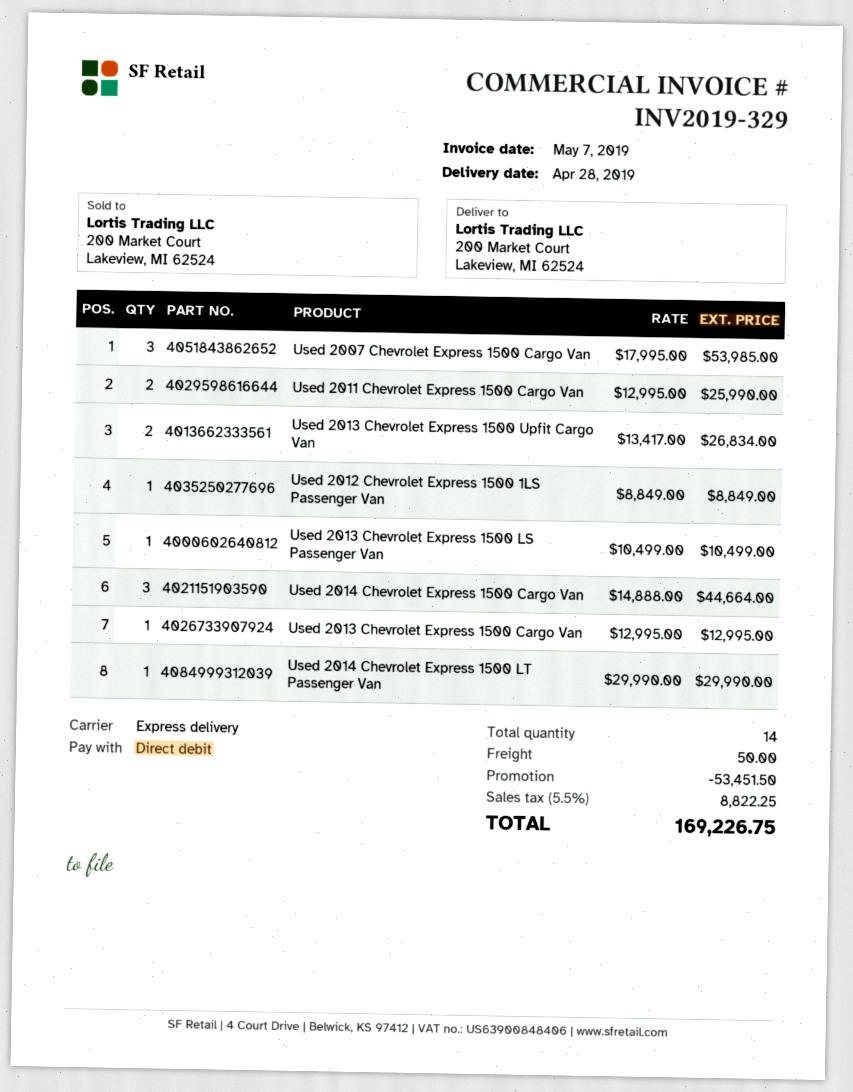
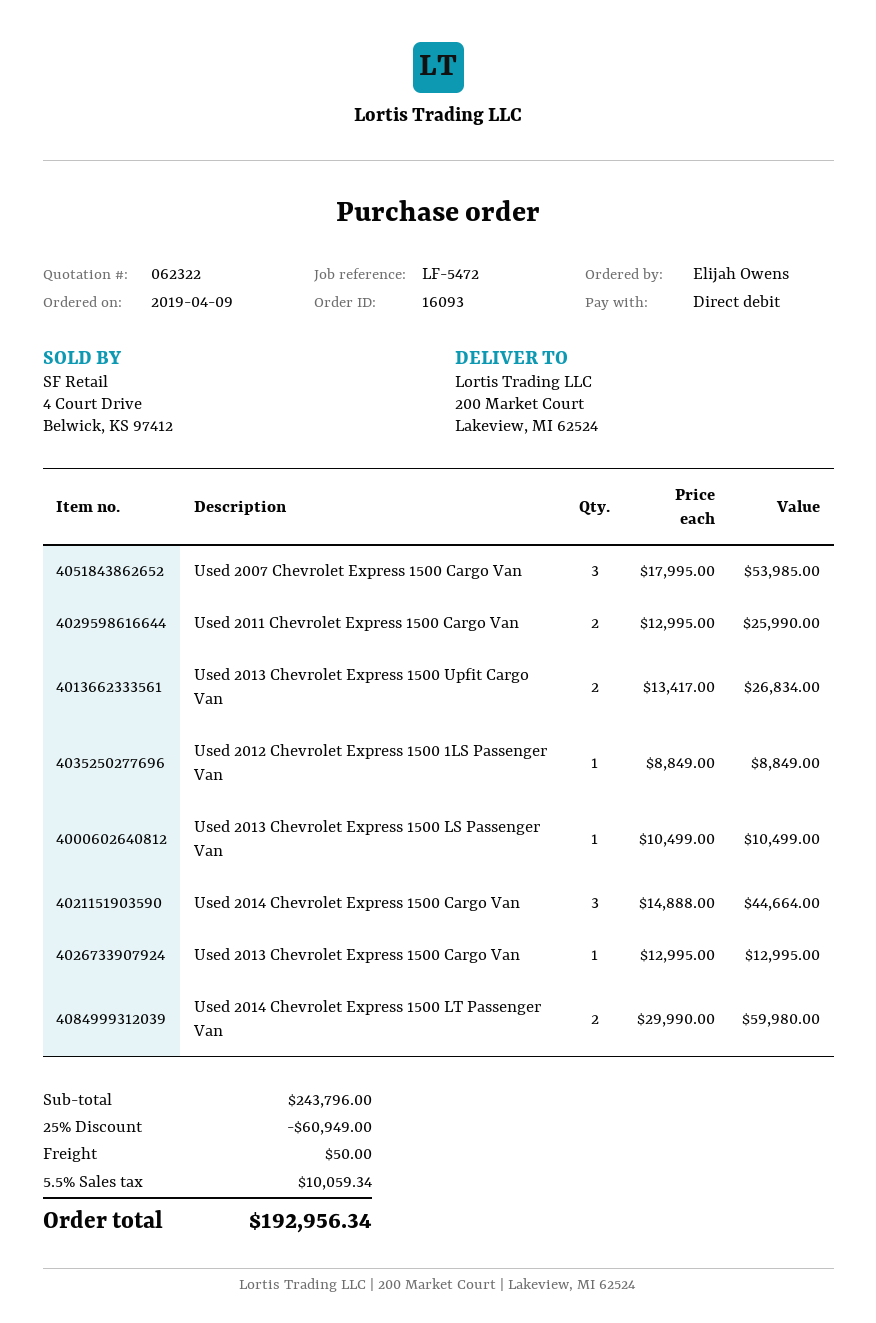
Used 2014 Chevrolet Express 1500 LT Passenger Van: 1 x 29990.00 = 29990.00 -> 2 x 29990.00 = 59980.00
discount: 53451.50 -> 60949.00
tax: 5.5% = 8822.25 -> 5.5% = 10059.34
total: 169226.75 -> 192956.34

